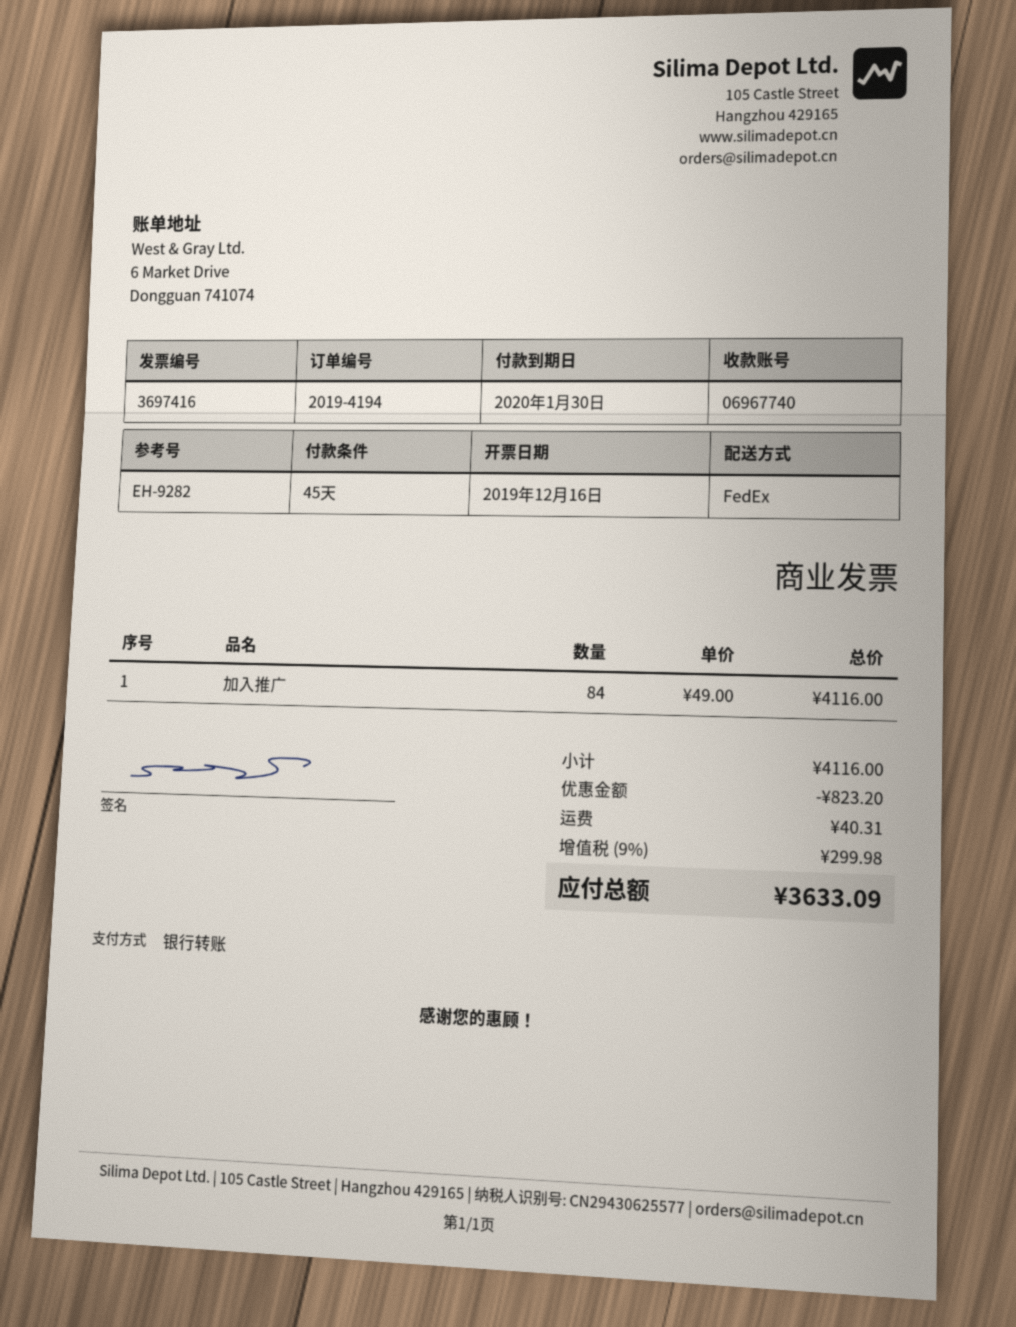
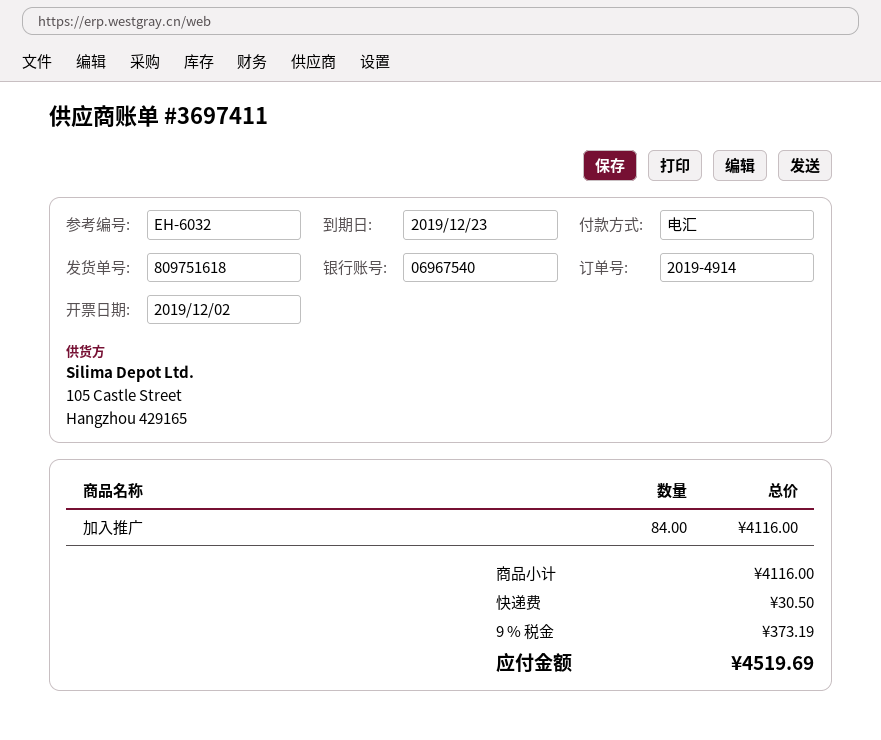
order number: 2019-4194 -> 2019-4914
invoice number: 3697416 -> 3697411
invoice date: 2019-12-16 -> 2019-12-02
due date: 2020-01-30 -> 2019-12-23
reference: EH-9282 -> EH-6032
bank account: 06967740 -> 06967540
discount: 823.20 -> none
shipping: 40.31 -> 30.50
tax: 9% = 299.98 -> 9% = 373.19
total: 3633.09 -> 4519.69

